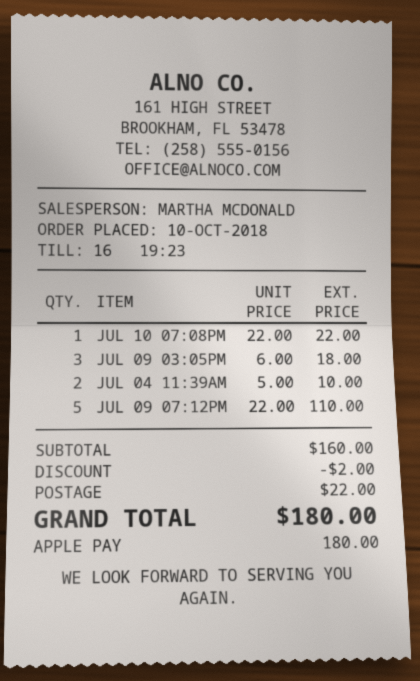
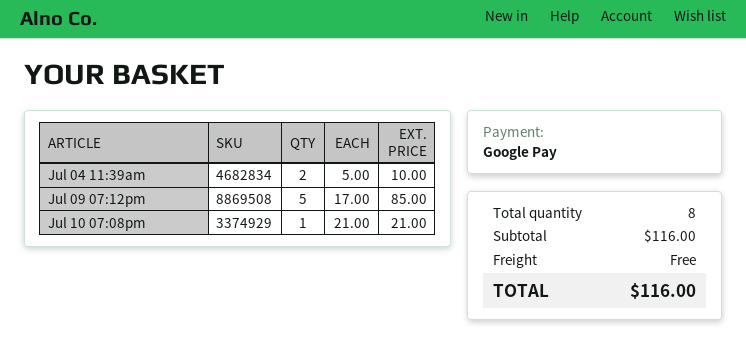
payment method: Apple Pay -> Google Pay
JUL 10 07:08PM: 1 x 22.00 = 22.00 -> 1 x 21.00 = 21.00
JUL 09 03:05PM: 3 x 6.00 = 18.00 -> none
JUL 09 07:12PM: 5 x 22.00 = 110.00 -> 5 x 17.00 = 85.00
subtotal: 160.00 -> 116.00
discount: 2.00 -> none
shipping: 22.00 -> 0.00
total: 180.00 -> 116.00

